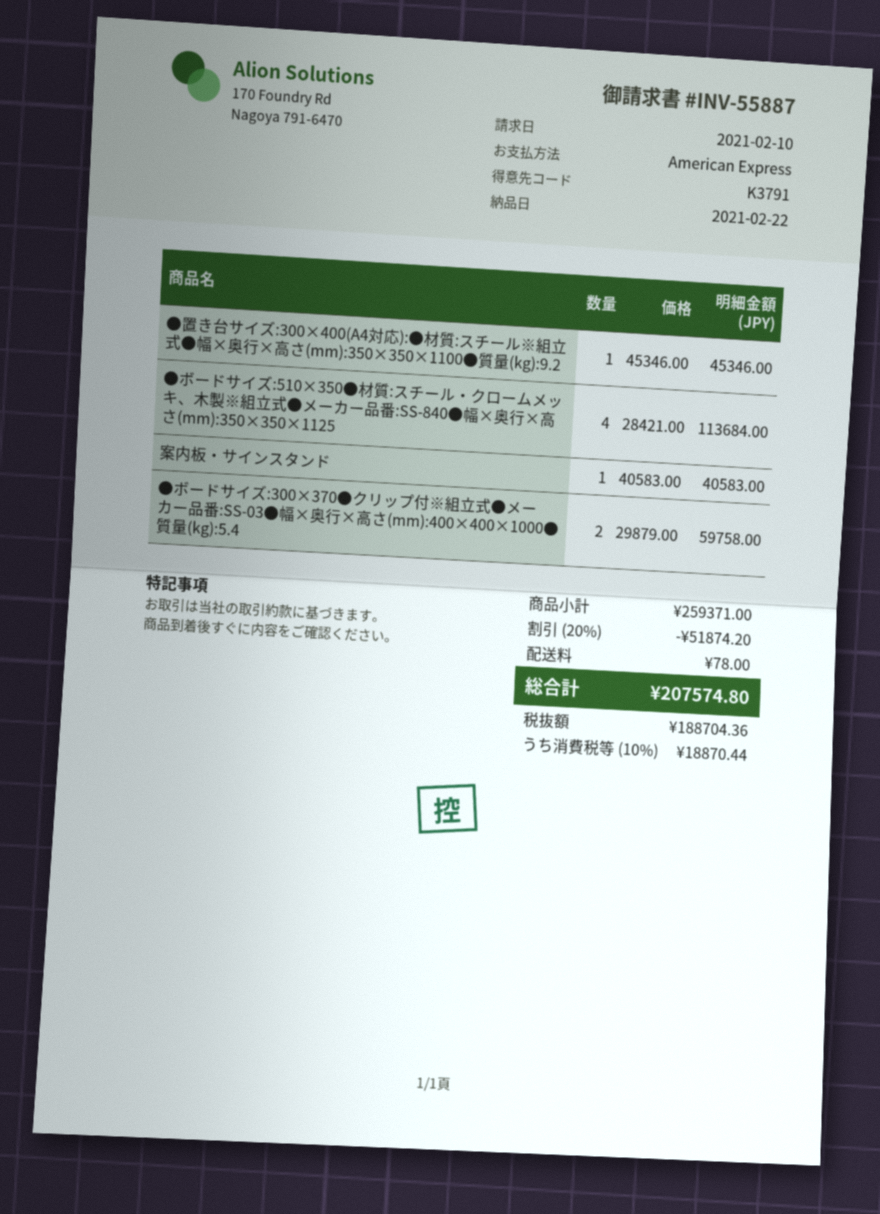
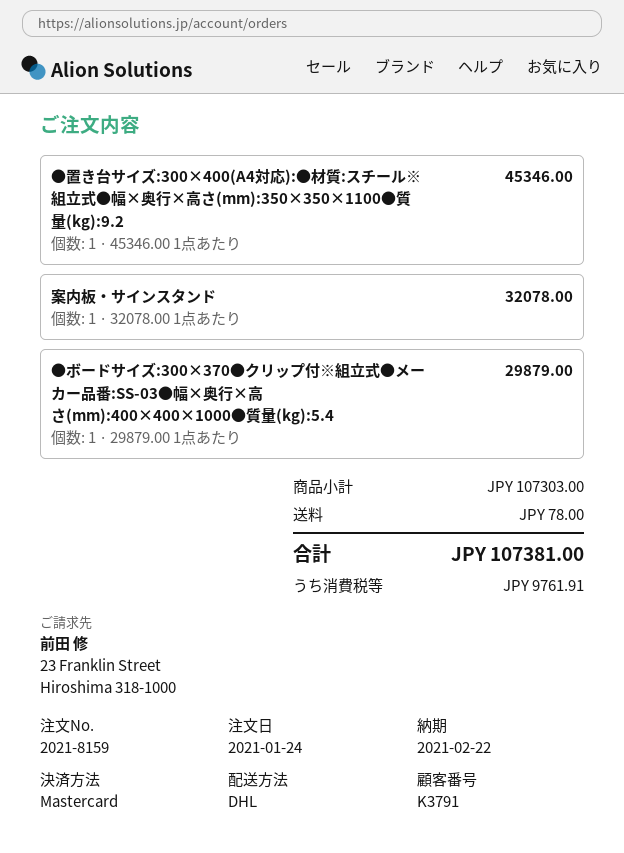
payment method: American Express -> Mastercard
●ボードサイズ:510×350●材質:スチール・クロームメッキ、木製※組立式●メーカー品番:SS-840●幅×奥行×高さ(mm):350×350×1125: 4 x 28421.00 = 113684.00 -> none
案内板・サインスタンド: 1 x 40583.00 = 40583.00 -> 1 x 32078.00 = 32078.00
●ボードサイズ:300×370●クリップ付※組立式●メーカー品番:SS-03●幅×奥行×高さ(mm):400×400×1000●質量(kg):5.4: 2 x 29879.00 = 59758.00 -> 1 x 29879.00 = 29879.00
subtotal: 259371.00 -> 107303.00
discount: 20% = 51874.20 -> none
tax: 18870.44 -> 9761.91
total: 207574.80 -> 107381.00

